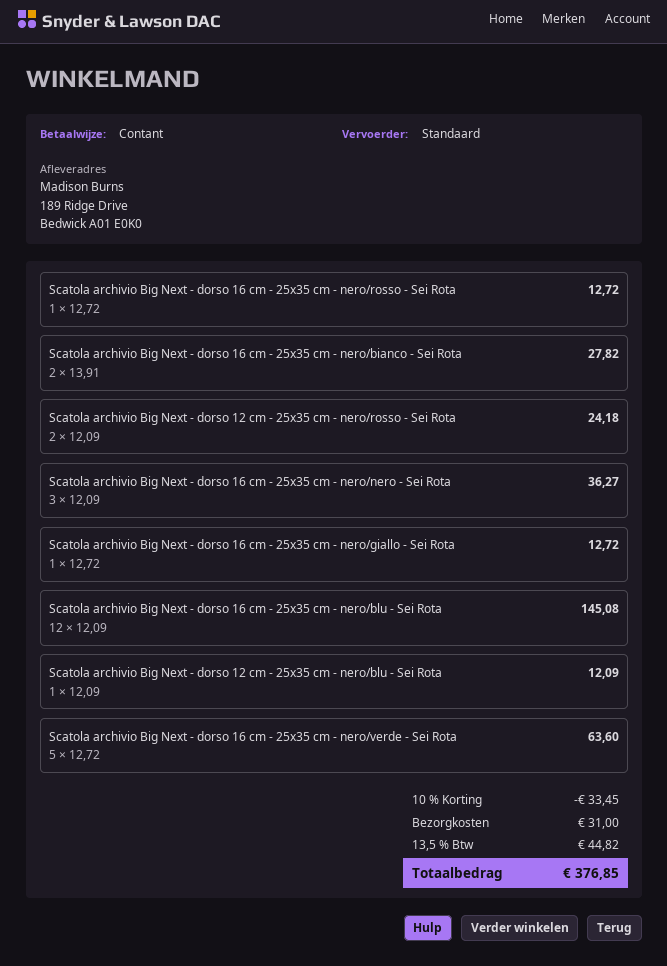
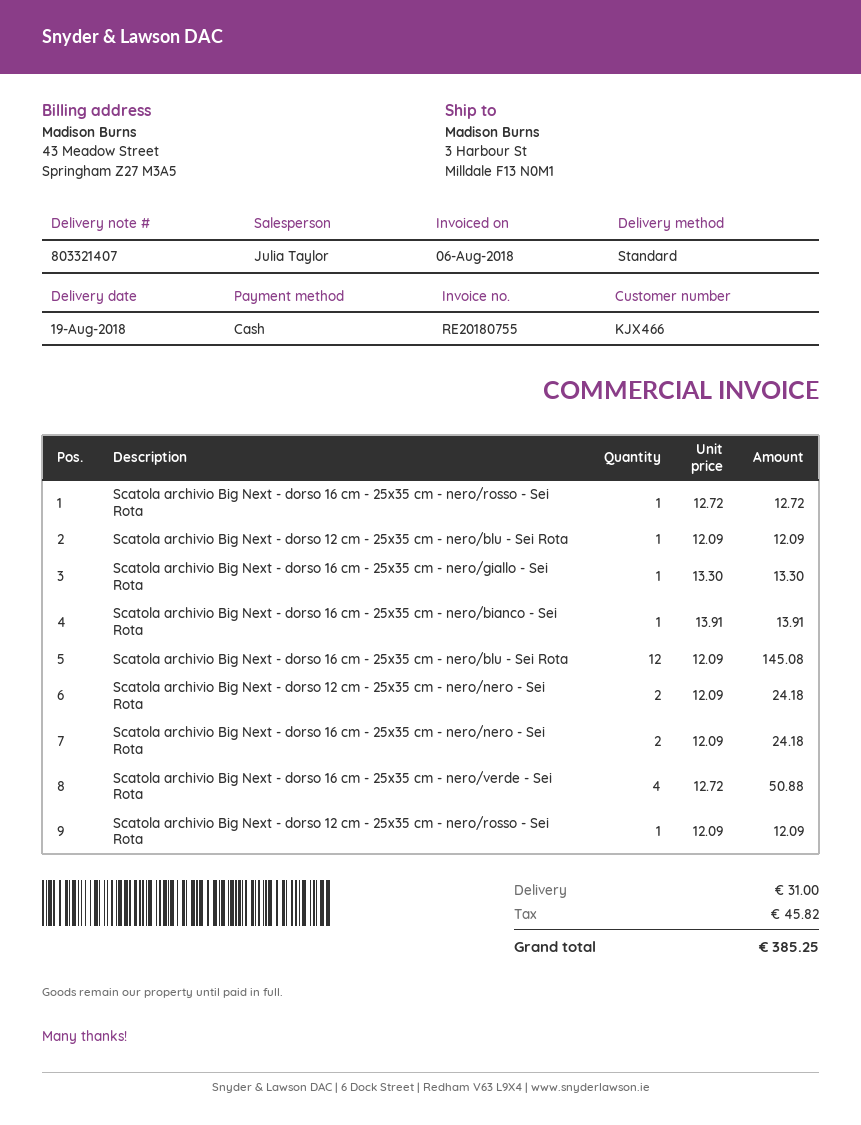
ship to: 189 Ridge Drive, Bedwick A01 E0K0 -> 3 Harbour St, Milldale F13 N0M1
Scatola archivio Big Next - dorso 16 cm - 25x35 cm - nero/bianco - Sei Rota: 2 x 13.91 = 27.82 -> 1 x 13.91 = 13.91
Scatola archivio Big Next - dorso 12 cm - 25x35 cm - nero/rosso - Sei Rota: 2 x 12.09 = 24.18 -> 1 x 12.09 = 12.09
Scatola archivio Big Next - dorso 16 cm - 25x35 cm - nero/nero - Sei Rota: 3 x 12.09 = 36.27 -> 2 x 12.09 = 24.18
Scatola archivio Big Next - dorso 16 cm - 25x35 cm - nero/giallo - Sei Rota: 1 x 12.72 = 12.72 -> 1 x 13.30 = 13.30
Scatola archivio Big Next - dorso 16 cm - 25x35 cm - nero/verde - Sei Rota: 5 x 12.72 = 63.60 -> 4 x 12.72 = 50.88
Scatola archivio Big Next - dorso 12 cm - 25x35 cm - nero/nero - Sei Rota: none -> 2 x 12.09 = 24.18
discount: 10% = 33.45 -> none
tax: 44.82 -> 45.82
total: 376.85 -> 385.25

